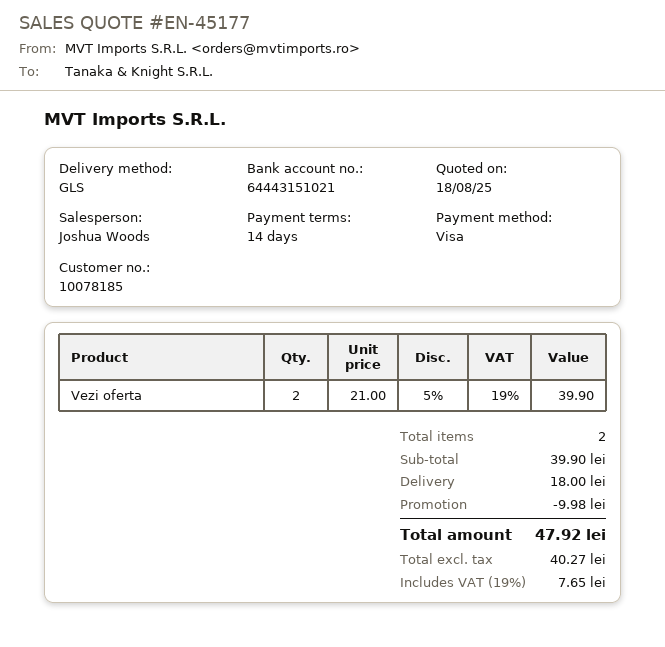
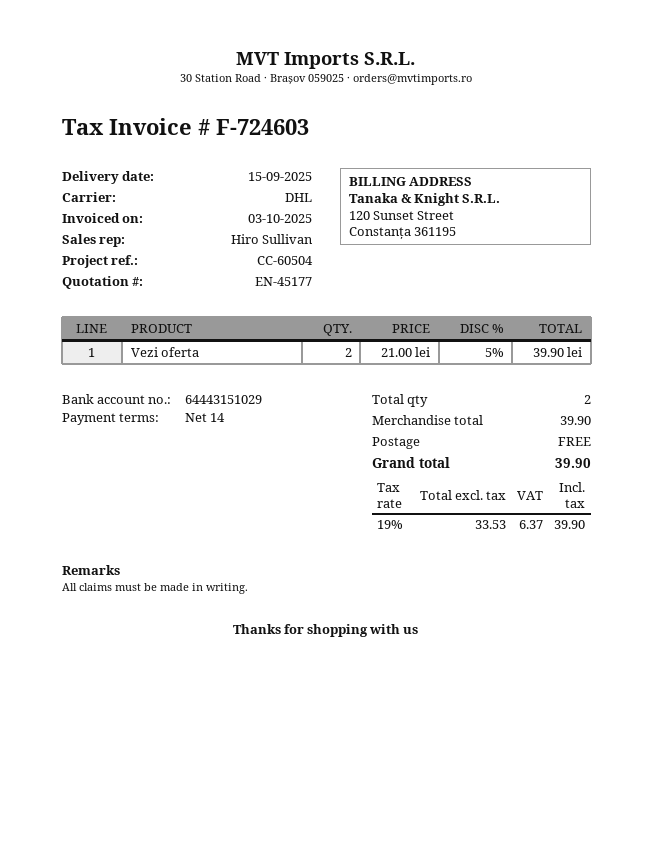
sales rep: Joshua Woods -> Hiro Sullivan
bank account: 64443151021 -> 64443151029
shipping method: GLS -> DHL
discount: 9.98 -> none
shipping: 18.00 -> 0.00
net: 40.27 -> 33.53
tax: 19% = 7.65 -> 19% = 6.37
total: 47.92 -> 39.90

